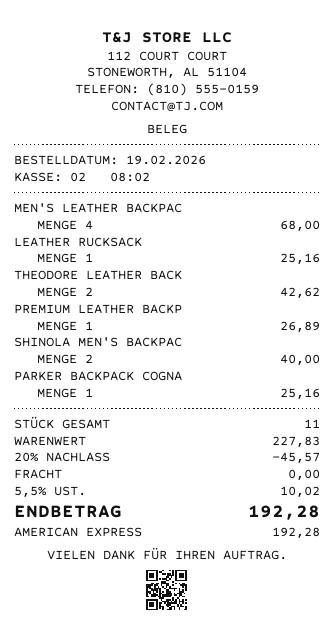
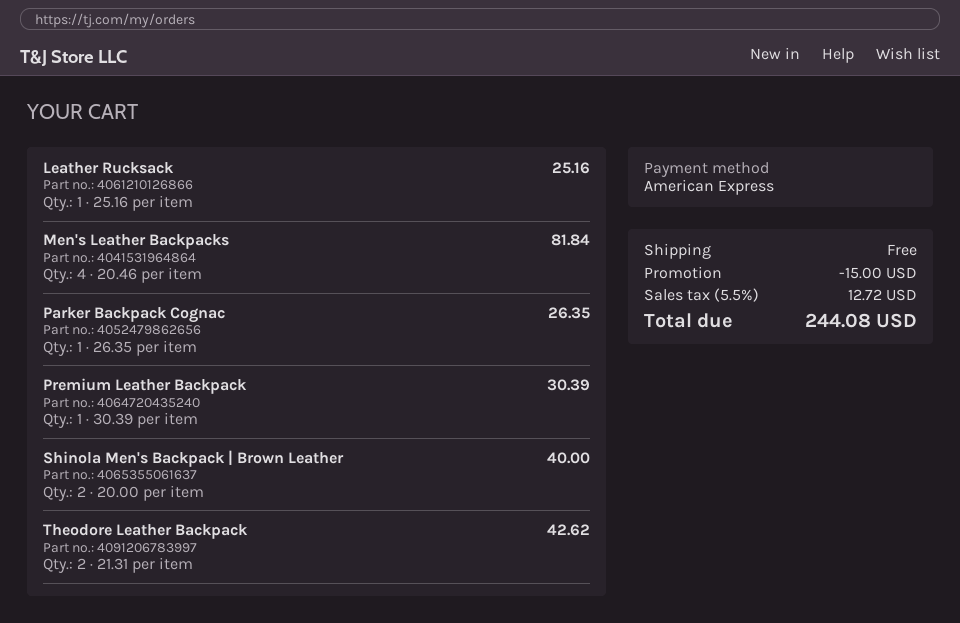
MEN'S LEATHER BACKPAC: 4 for 68.00 -> 4 for 81.84
PREMIUM LEATHER BACKP: 1 for 26.89 -> 1 for 30.39
PARKER BACKPACK COGNA: 1 for 25.16 -> 1 for 26.35
discount: 45.57 -> 15.00
tax: 5.5% = 10.02 -> 5.5% = 12.72
total: 192.28 -> 244.08

